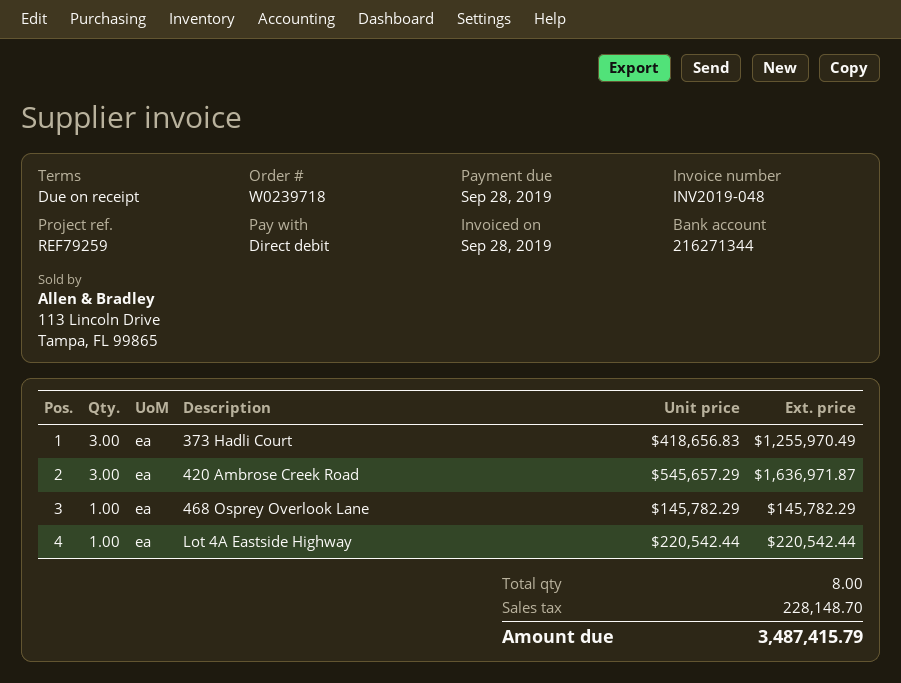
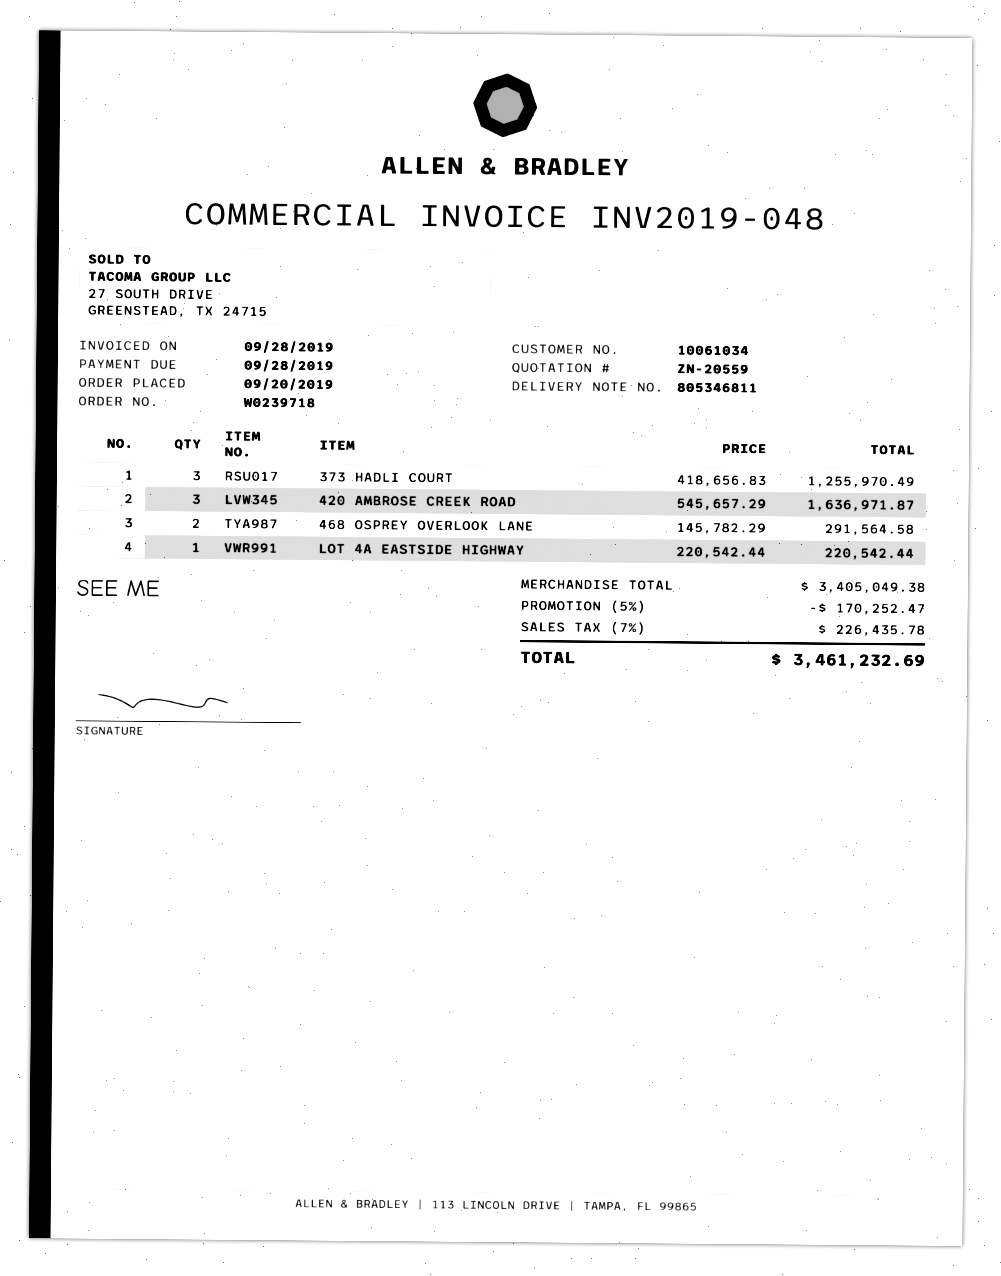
468 Osprey Overlook Lane: 1 x 145782.29 = 145782.29 -> 2 x 145782.29 = 291564.58
discount: none -> 5% = 170252.47
tax: 228148.70 -> 226435.78
total: 3487415.79 -> 3461232.69

